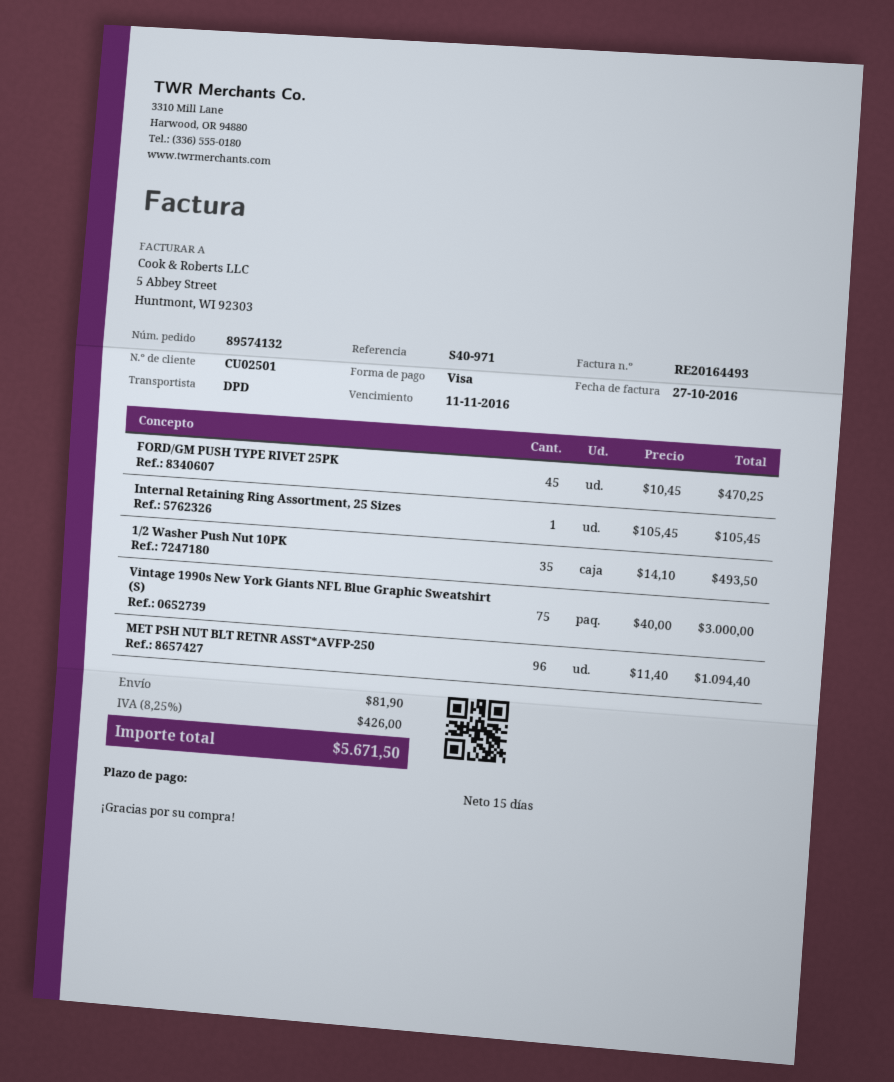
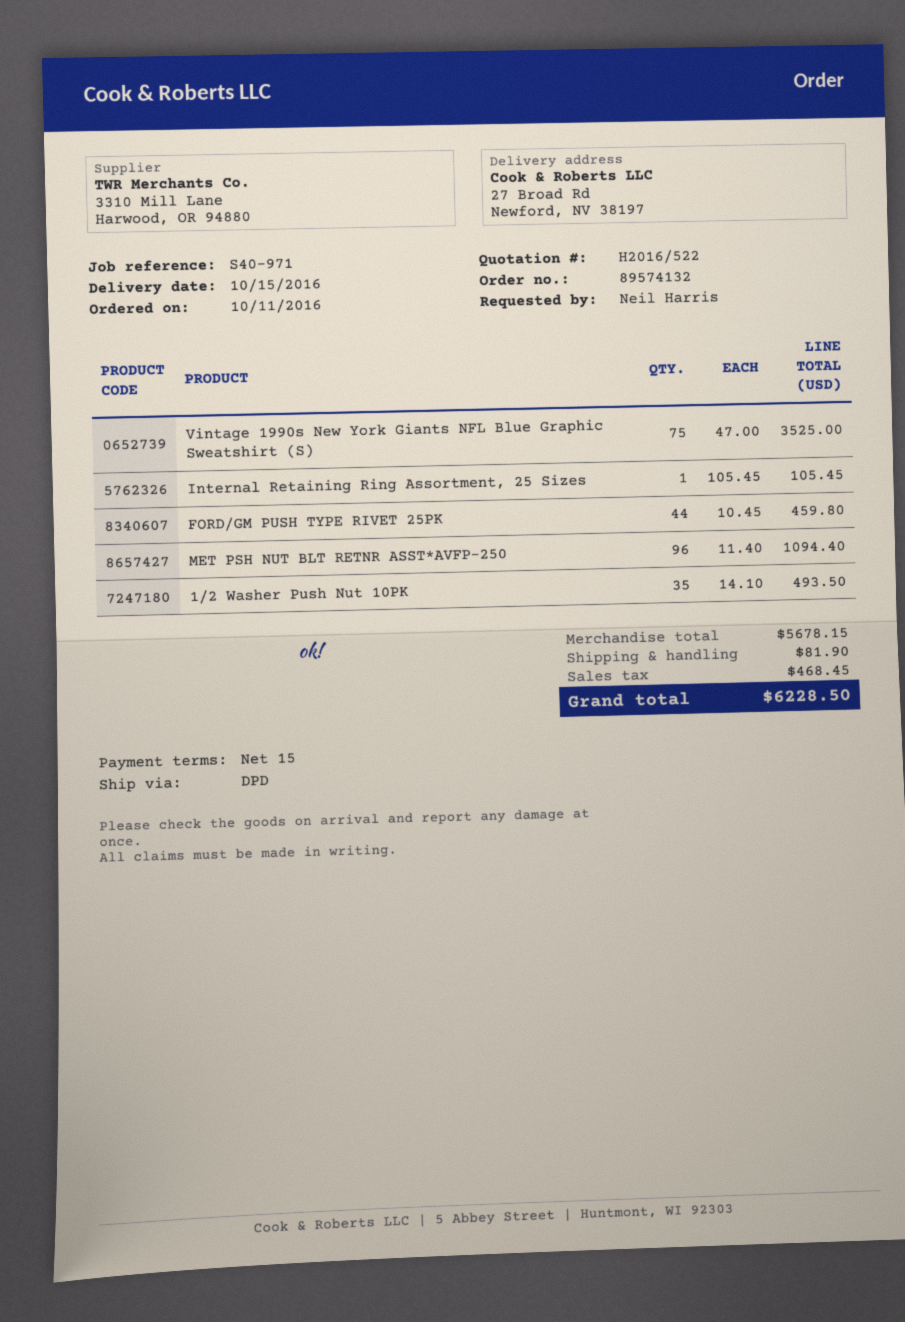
FORD/GM PUSH TYPE RIVET 25PK: 45 x 10.45 = 470.25 -> 44 x 10.45 = 459.80
Vintage 1990s New York Giants NFL Blue Graphic Sweatshirt (S): 75 x 40.00 = 3000.00 -> 75 x 47.00 = 3525.00
tax: 426.00 -> 468.45
total: 5671.50 -> 6228.50

